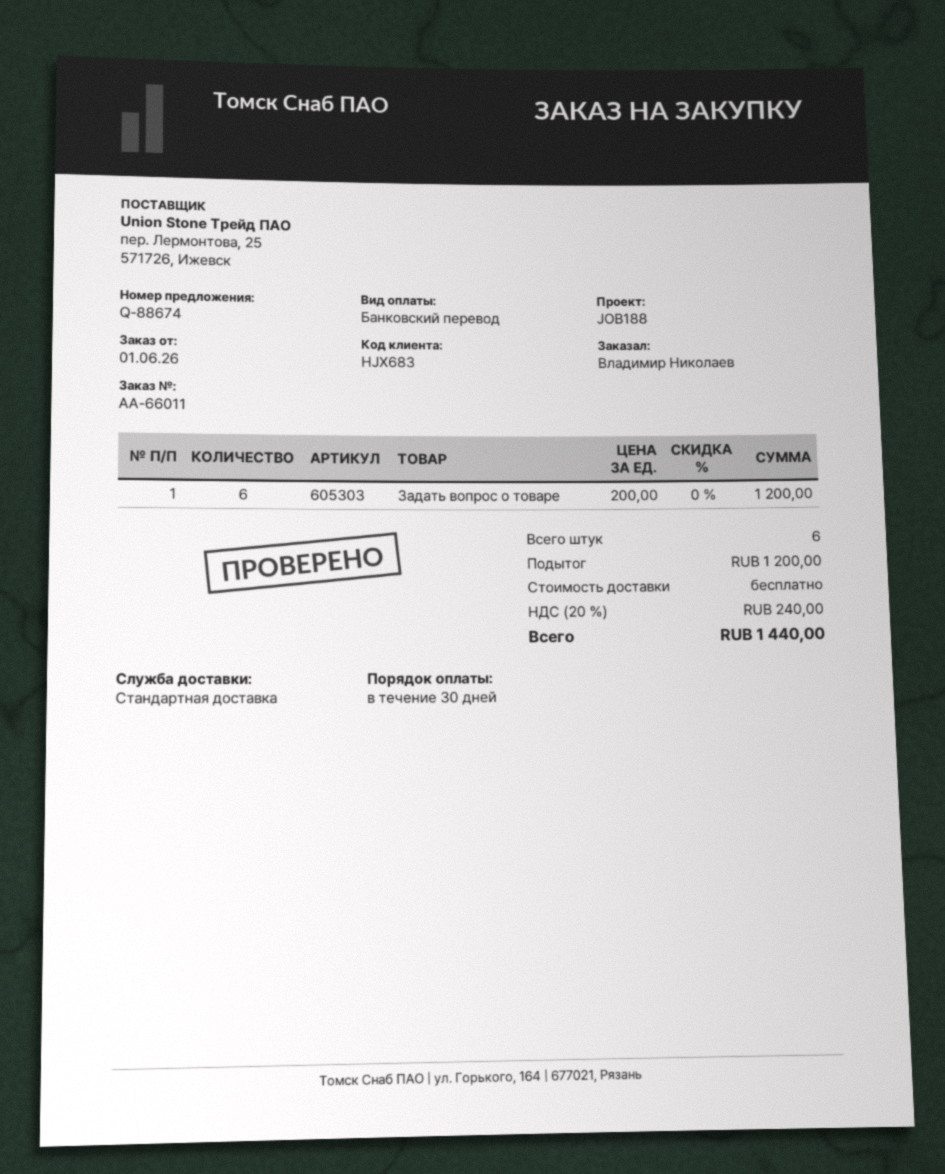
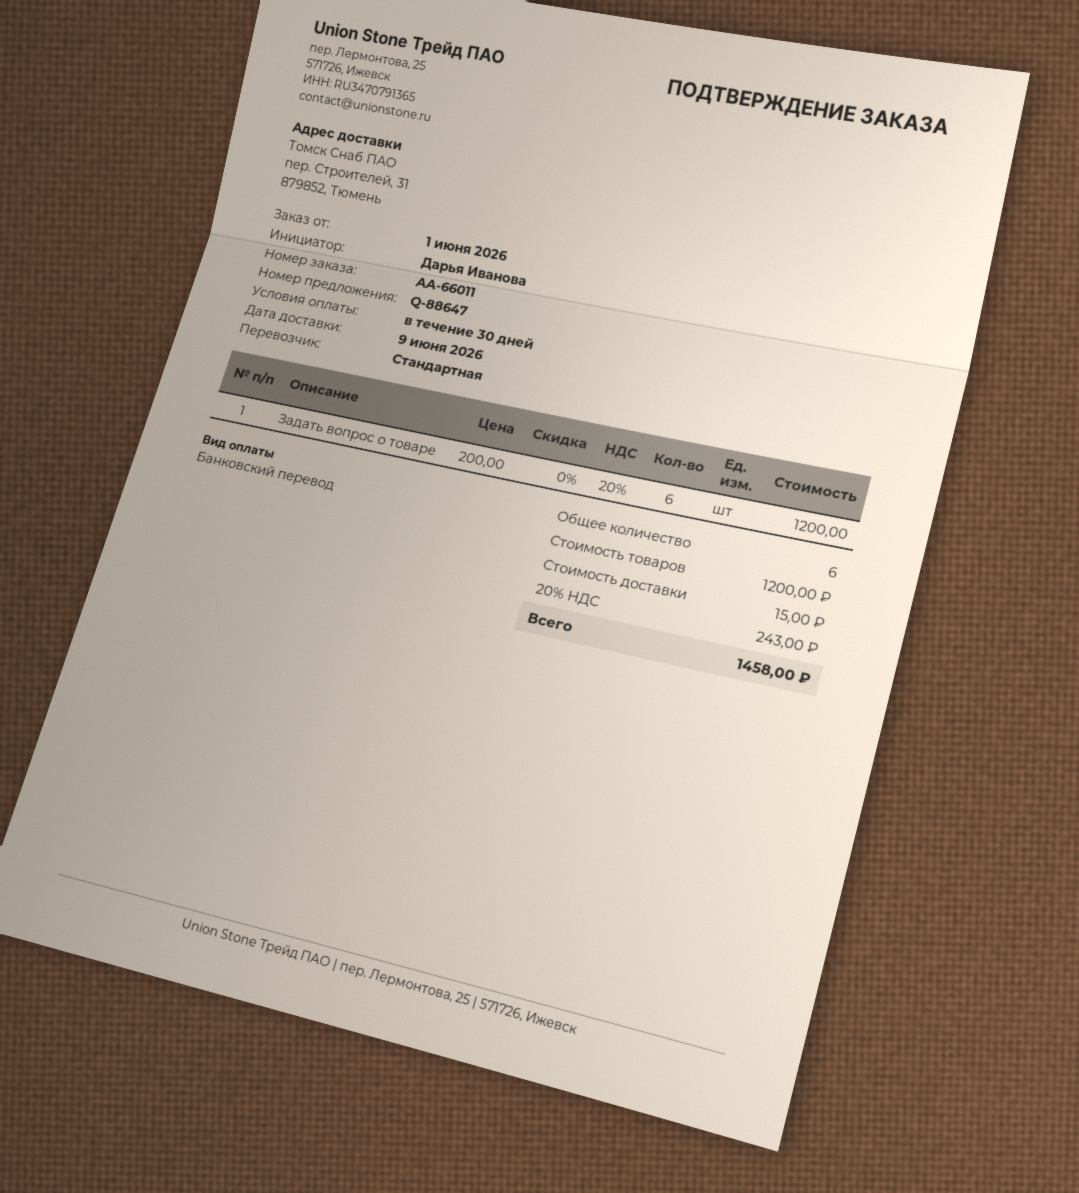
quote number: Q-88674 -> Q-88647
ordered by: Владимир Николаев -> Дарья Иванова
shipping: 0.00 -> 15.00
tax: 20% = 240.00 -> 20% = 243.00
total: 1440.00 -> 1458.00

